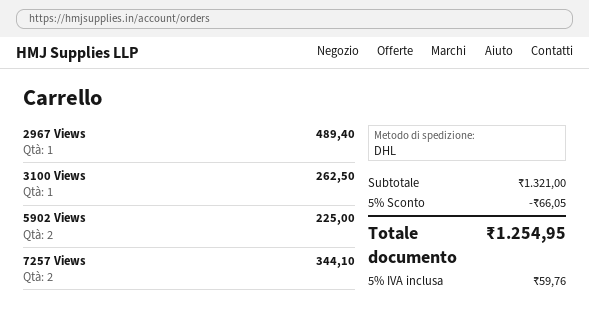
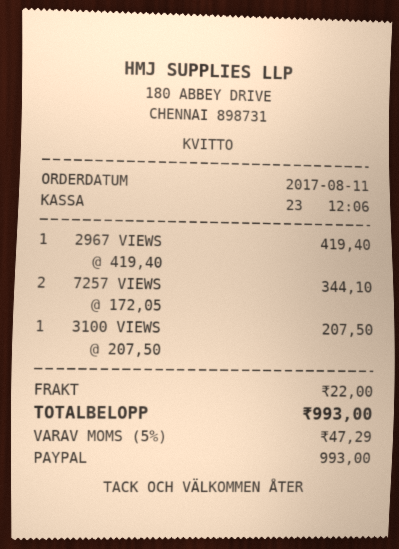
2967 Views: 1 for 489.40 -> 1 for 419.40
3100 Views: 1 for 262.50 -> 1 for 207.50
5902 Views: 2 for 225.00 -> none
discount: 5% = 66.05 -> none
shipping: none -> 22.00
tax: 5% = 59.76 -> 5% = 47.29
total: 1254.95 -> 993.00

